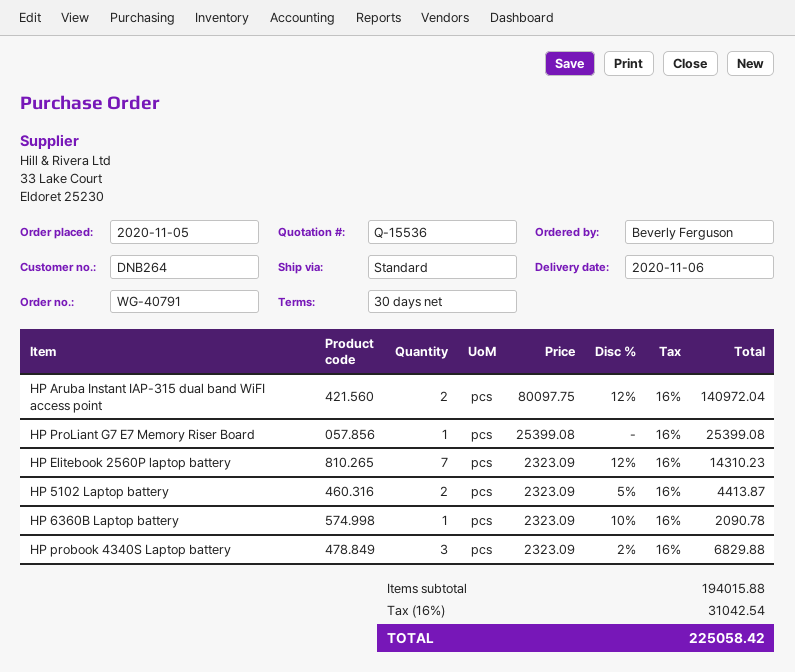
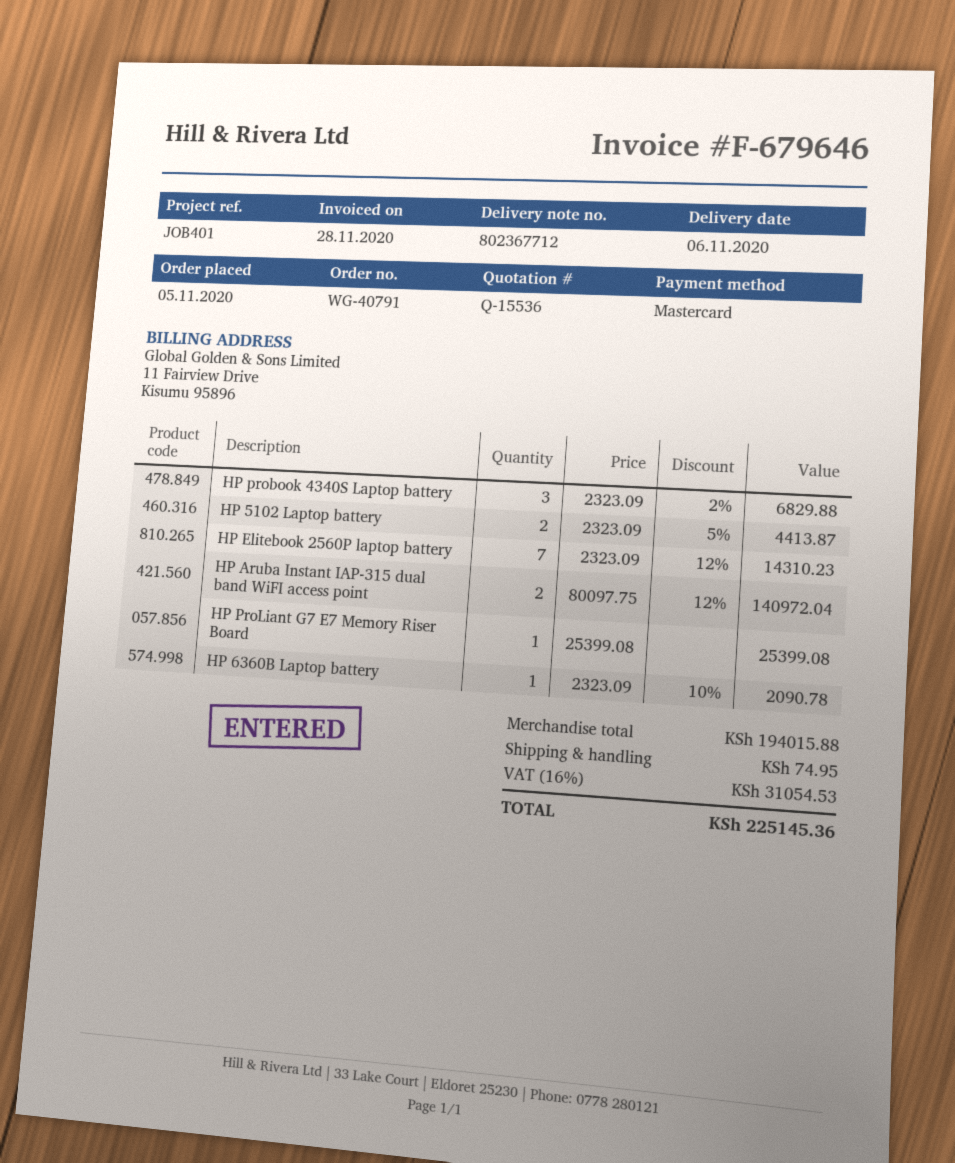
shipping: none -> 74.95
tax: 16% = 31042.54 -> 16% = 31054.53
total: 225058.42 -> 225145.36

